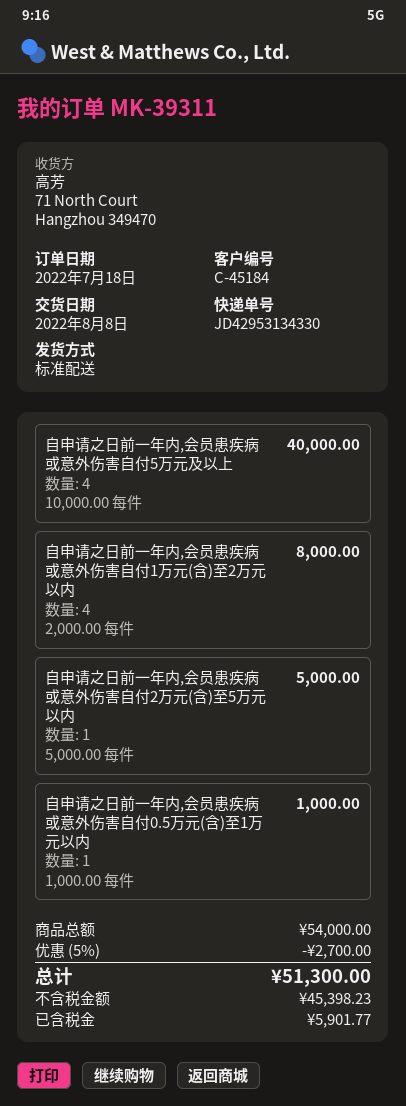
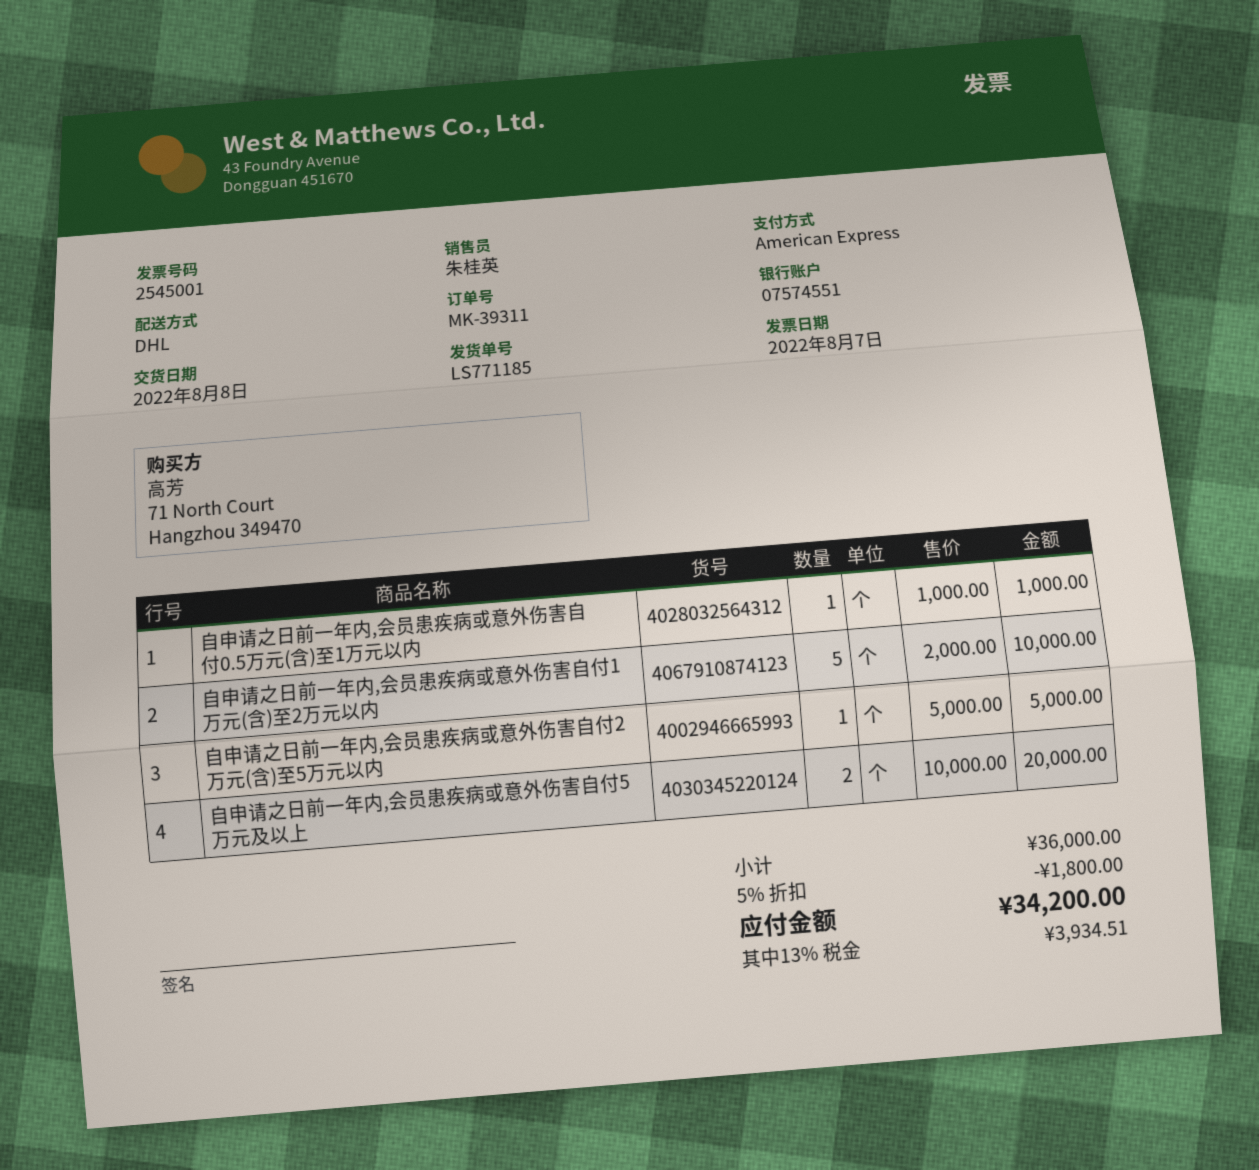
shipping method: standard -> DHL
自申请之日前一年内,会员患疾病或意外伤害自付5万元及以上: 4 x 10000.00 = 40000.00 -> 2 x 10000.00 = 20000.00
自申请之日前一年内,会员患疾病或意外伤害自付1万元(含)至2万元以内: 4 x 2000.00 = 8000.00 -> 5 x 2000.00 = 10000.00
subtotal: 54000.00 -> 36000.00
discount: 5% = 2700.00 -> 5% = 1800.00
tax: 5901.77 -> 3934.51
total: 51300.00 -> 34200.00

